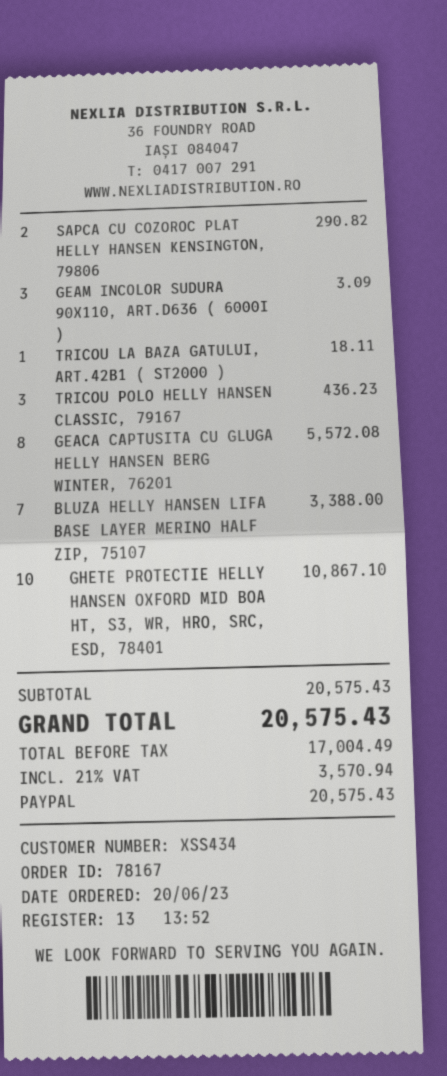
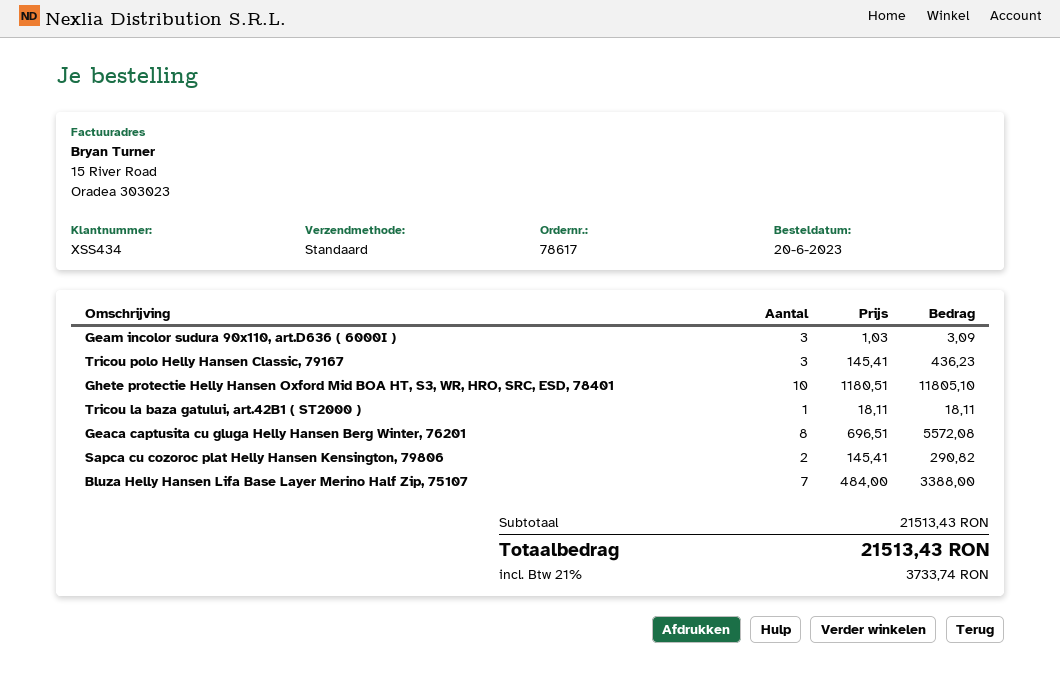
order number: 78167 -> 78617
GHETE PROTECTIE HELLY HANSEN OXFORD MID BOA HT, S3, WR, HRO, SRC, ESD, 78401: 10 for 10867.10 -> 10 for 11805.10
subtotal: 20575.43 -> 21513.43
tax: 21% = 3570.94 -> 21% = 3733.74
total: 20575.43 -> 21513.43

